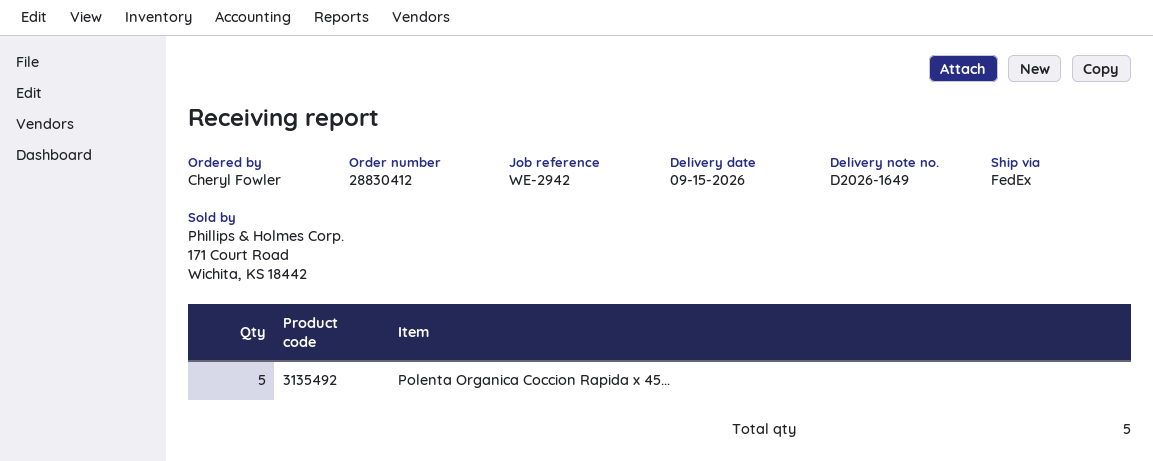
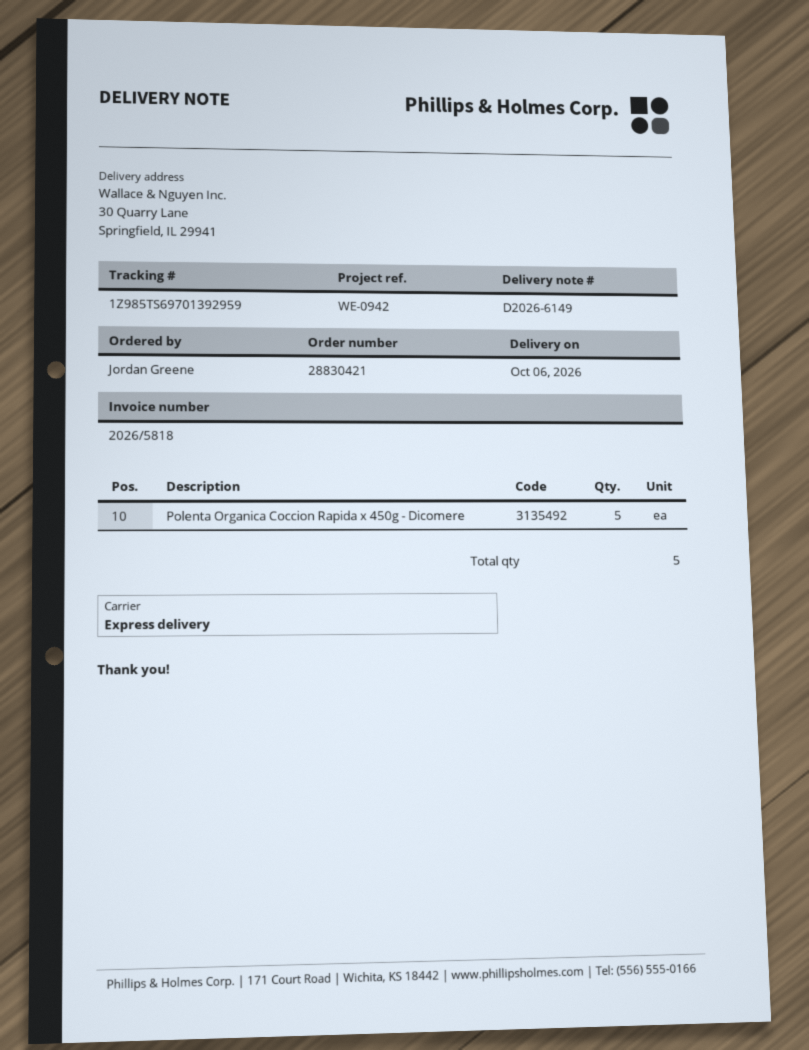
order number: 28830412 -> 28830421
delivery note number: D2026-1649 -> D2026-6149
delivery date: 2026-09-15 -> 2026-10-06
reference: WE-2942 -> WE-0942
ordered by: Cheryl Fowler -> Jordan Greene
shipping method: FedEx -> express

